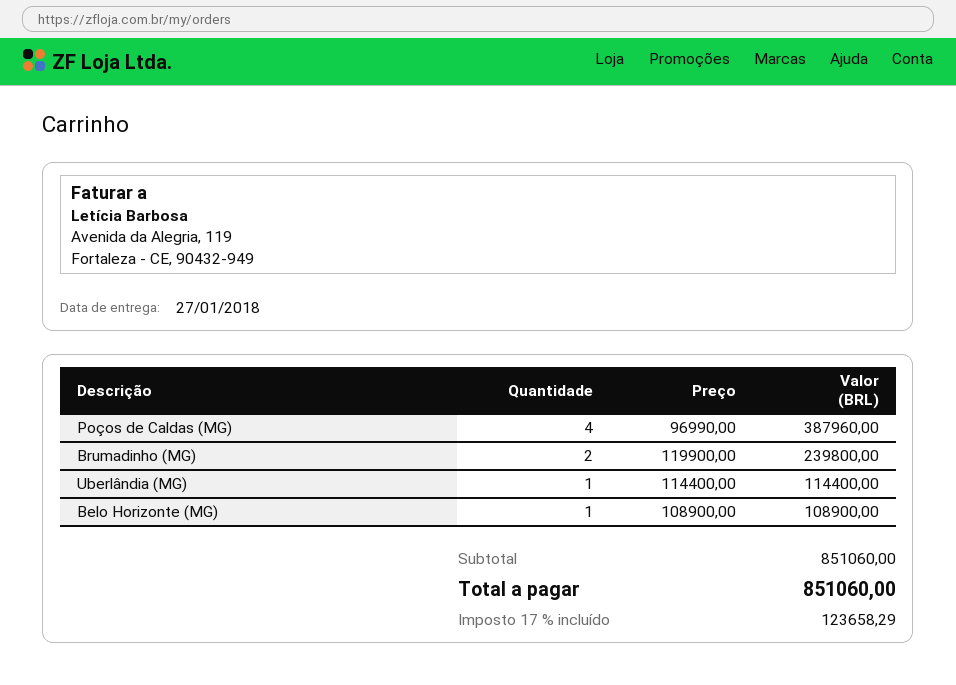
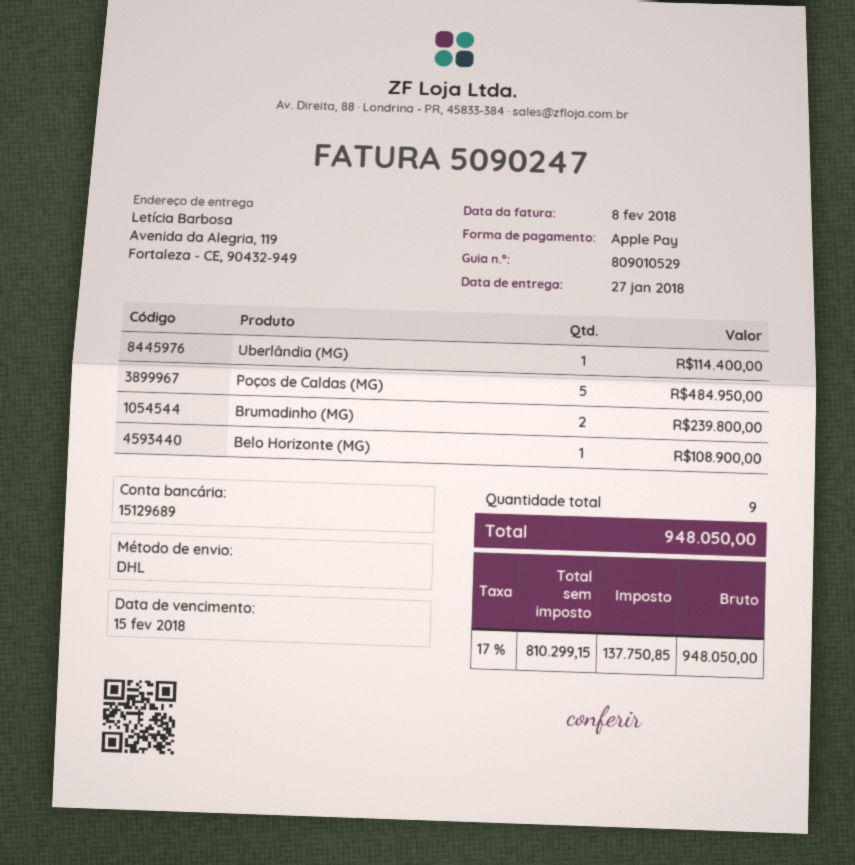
Poços de Caldas (MG): 4 for 387960.00 -> 5 for 484950.00
tax: 17% = 123658.29 -> 17% = 137750.85
total: 851060.00 -> 948050.00

